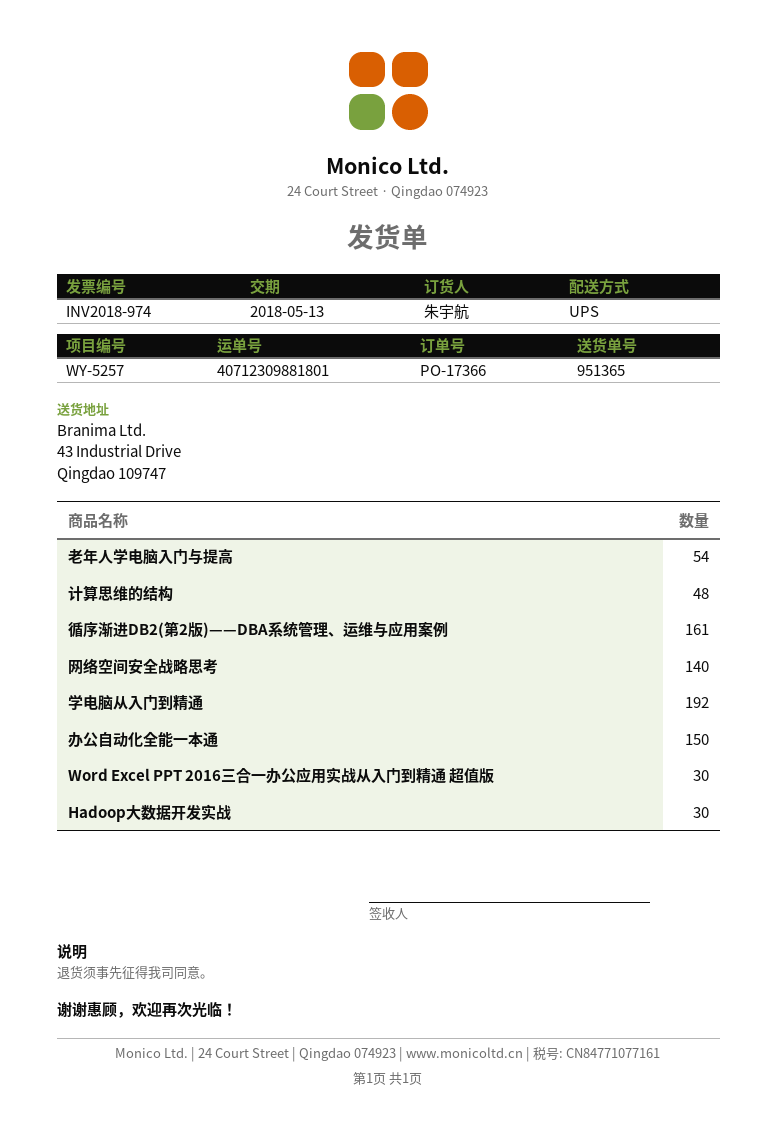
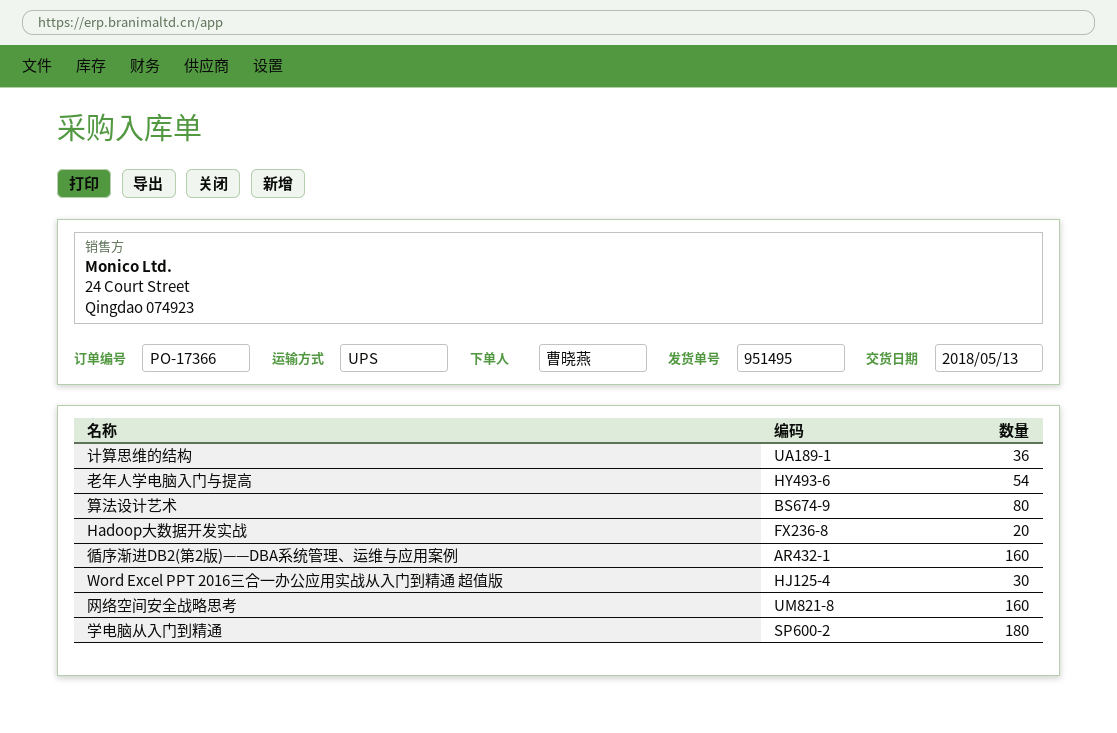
delivery note number: 951365 -> 951495
ordered by: 朱宇航 -> 曹晓燕
计算思维的结构: 48 -> 36
循序渐进DB2(第2版)——DBA系统管理、运维与应用案例: 161 -> 160
网络空间安全战略思考: 140 -> 160
学电脑从入门到精通: 192 -> 180
办公自动化全能一本通: 150 -> none
Hadoop大数据开发实战: 30 -> 20
算法设计艺术: none -> 80

